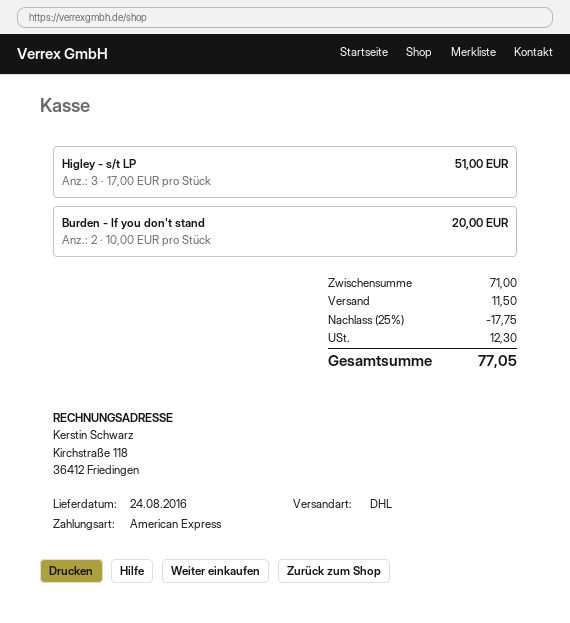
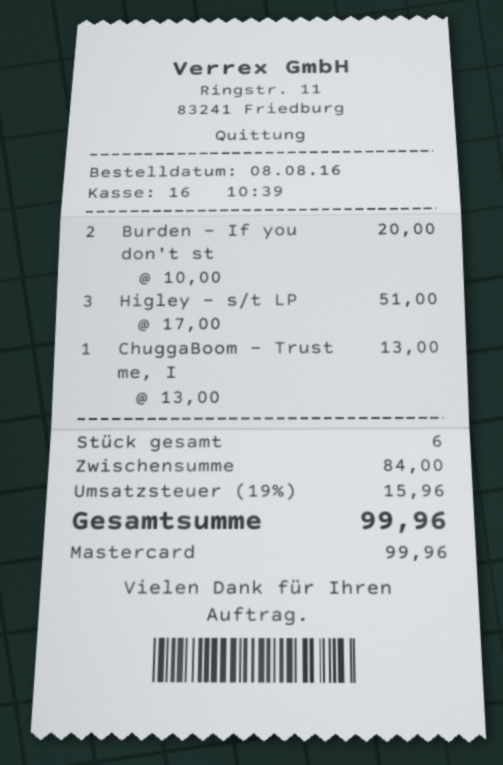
payment method: American Express -> Mastercard
ChuggaBoom - Trust me, I: none -> 1 x 13.00 = 13.00
subtotal: 71.00 -> 84.00
discount: 25% = 17.75 -> none
shipping: 11.50 -> none
tax: 12.30 -> 15.96
total: 77.05 -> 99.96

